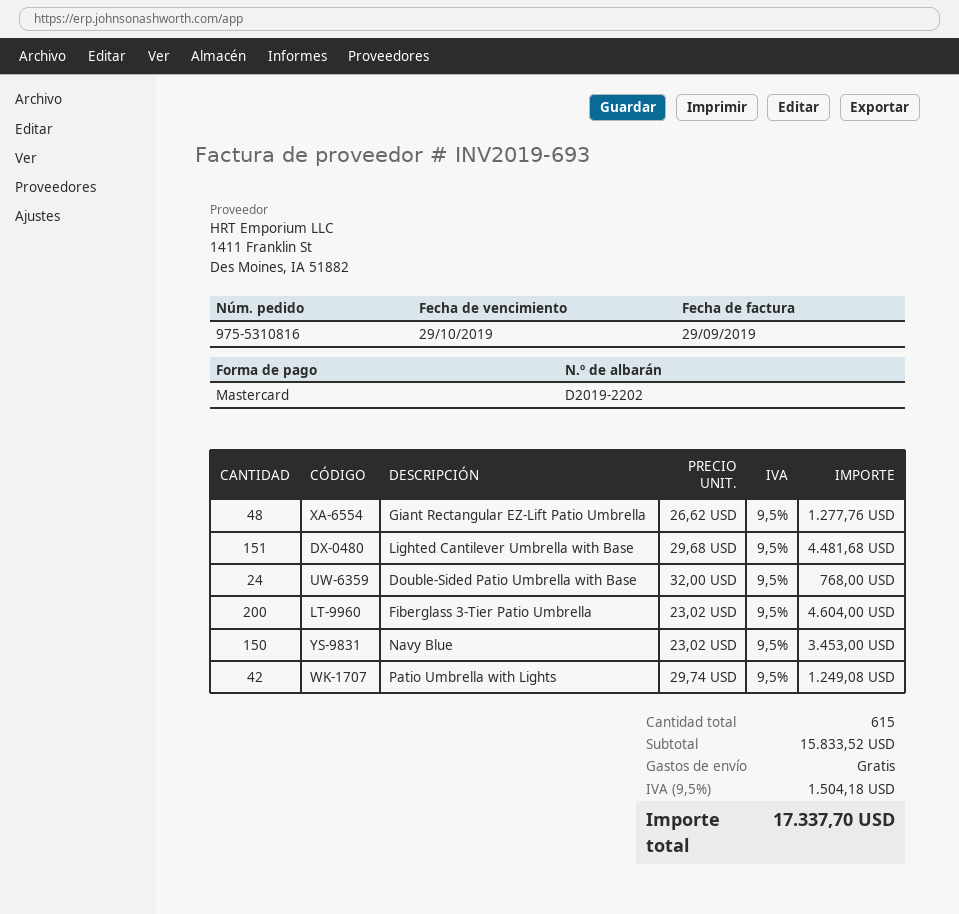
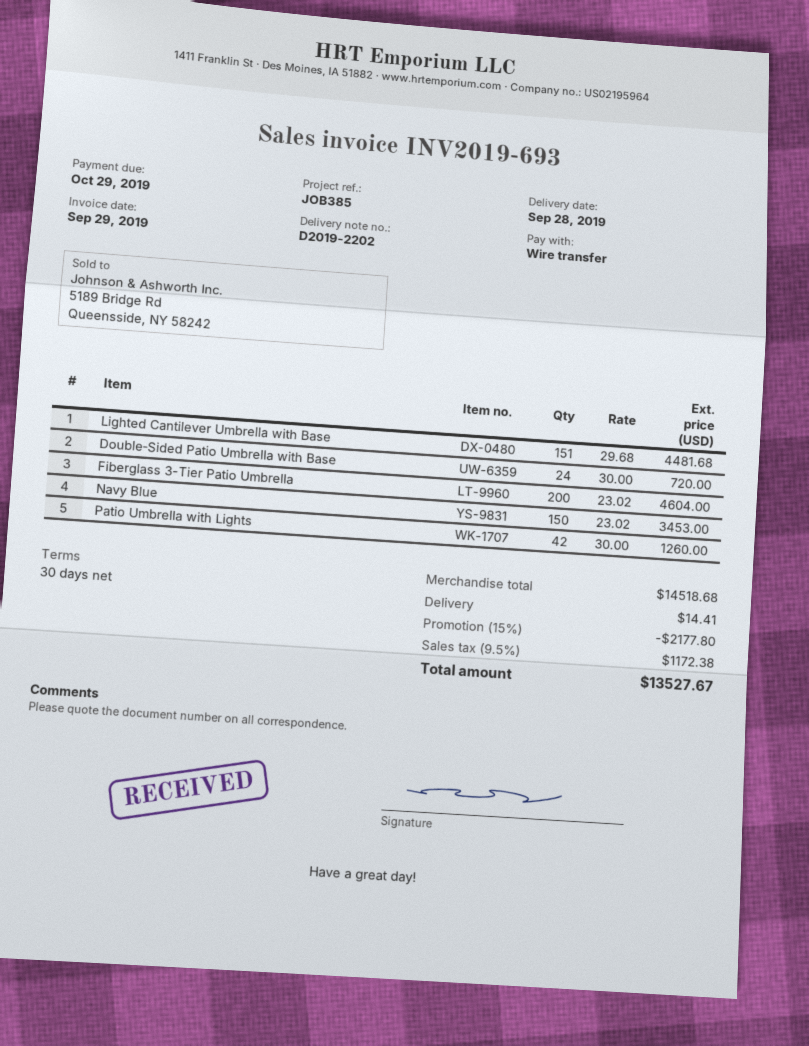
payment method: Mastercard -> bank transfer
Giant Rectangular EZ-Lift Patio Umbrella: 48 x 26.62 = 1277.76 -> none
Double‑Sided Patio Umbrella with Base: 24 x 32.00 = 768.00 -> 24 x 30.00 = 720.00
Patio Umbrella with Lights: 42 x 29.74 = 1249.08 -> 42 x 30.00 = 1260.00
subtotal: 15833.52 -> 14518.68
discount: none -> 15% = 2177.80
shipping: 0.00 -> 14.41
tax: 9.5% = 1504.18 -> 9.5% = 1172.38
total: 17337.70 -> 13527.67

